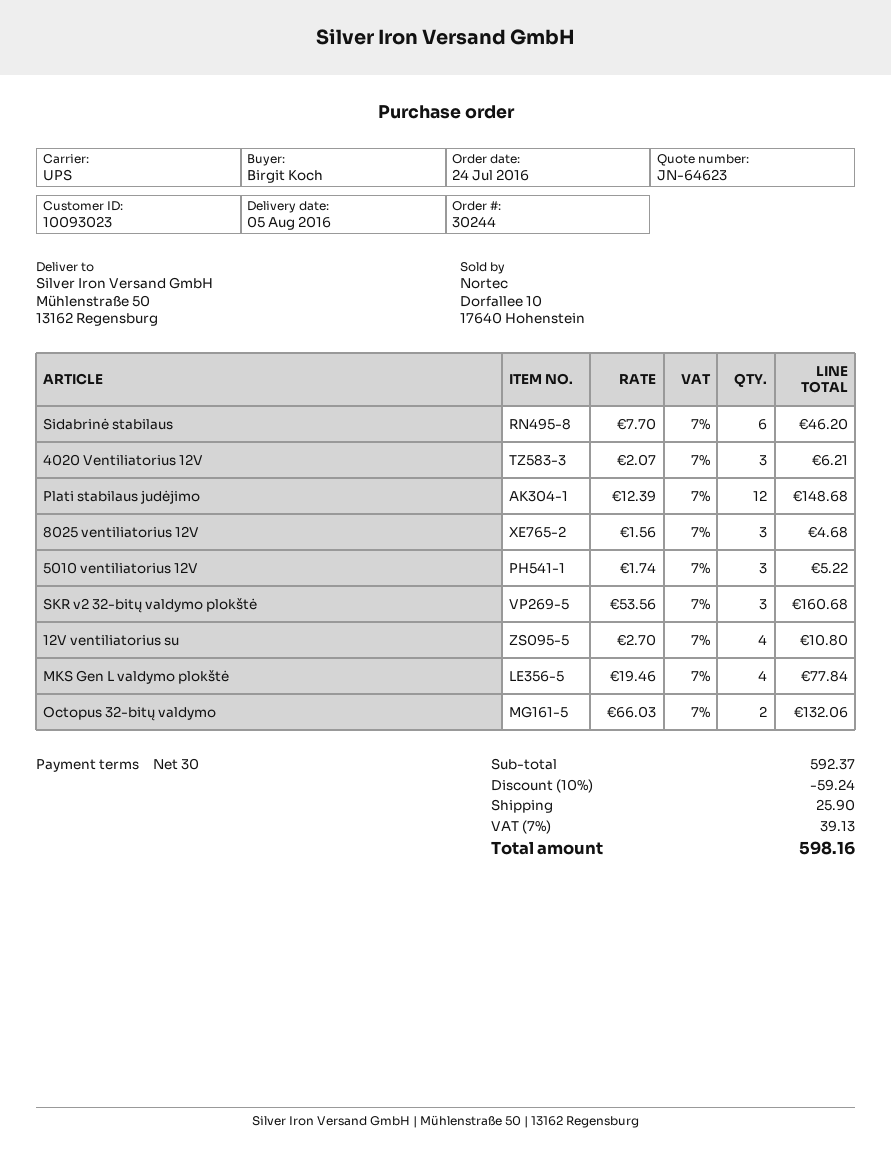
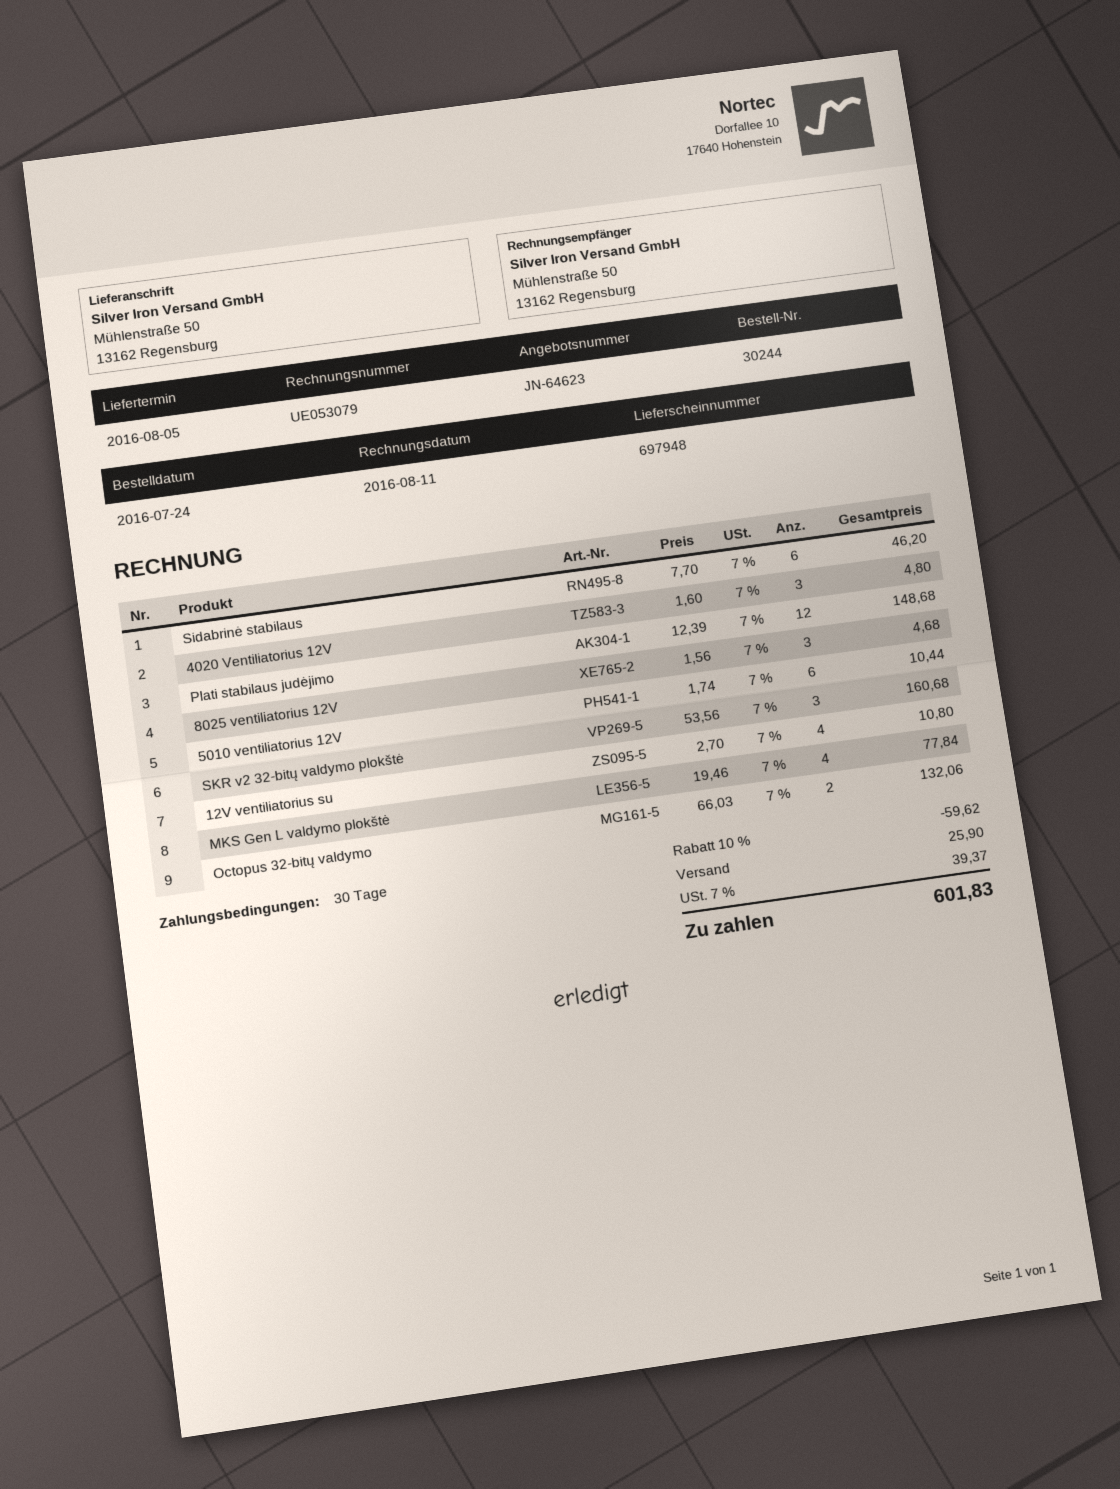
4020 Ventiliatorius 12V: 3 x 2.07 = 6.21 -> 3 x 1.60 = 4.80
5010 ventiliatorius 12V: 3 x 1.74 = 5.22 -> 6 x 1.74 = 10.44
discount: 10% = 59.24 -> 10% = 59.62
tax: 7% = 39.13 -> 7% = 39.37
total: 598.16 -> 601.83

